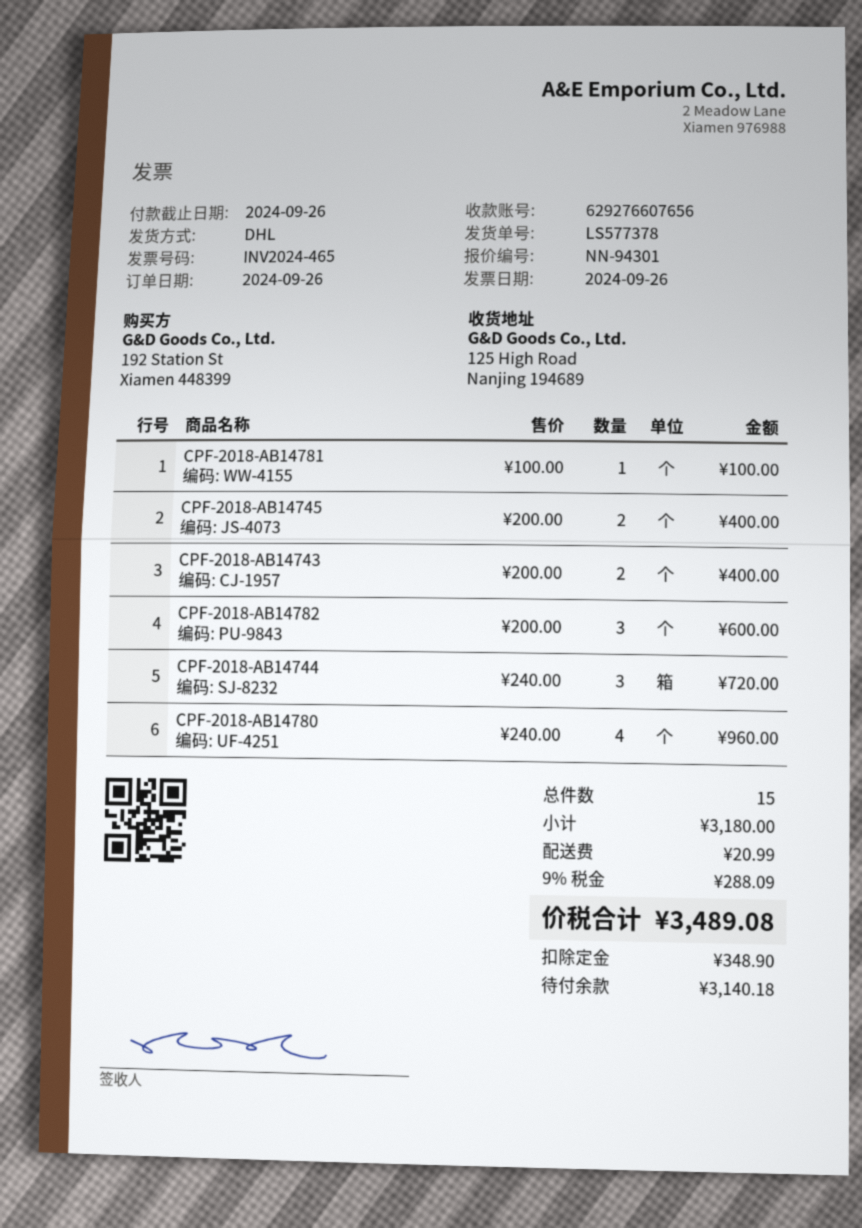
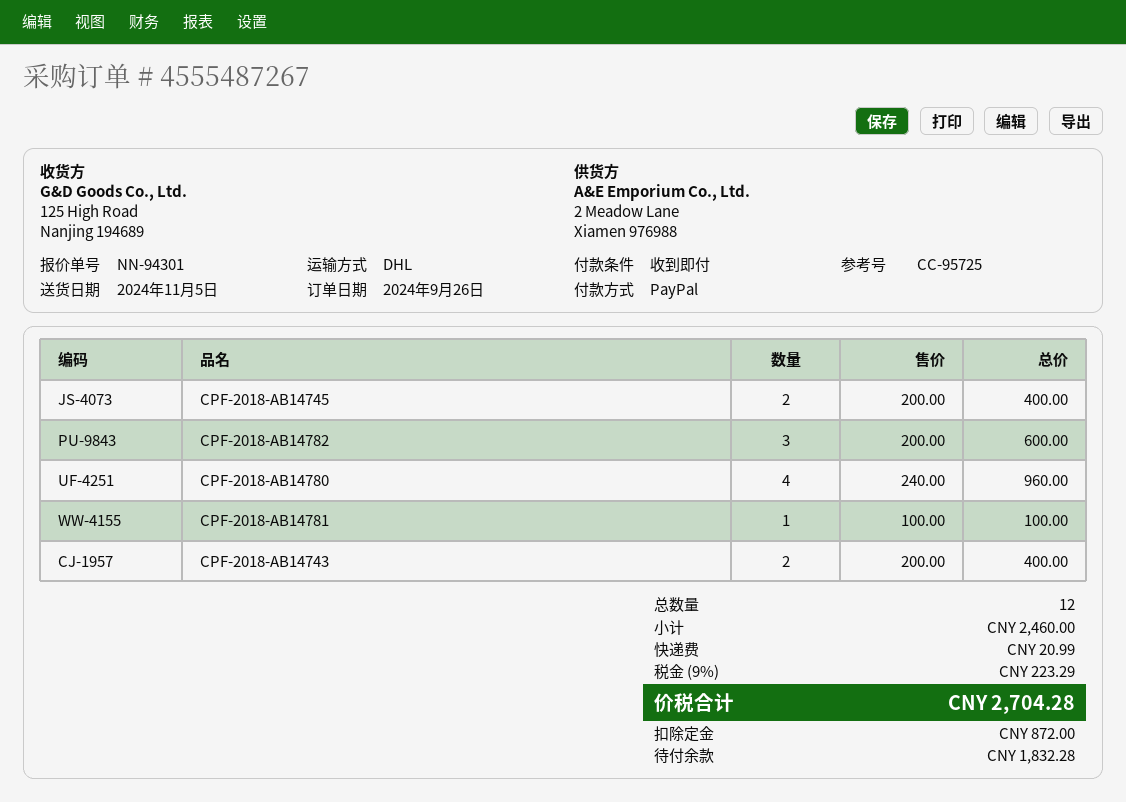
CPF-2018-AB14744: 3 x 240.00 = 720.00 -> none
total quantity: 15 -> 12
subtotal: 3180.00 -> 2460.00
tax: 9% = 288.09 -> 9% = 223.29
total: 3489.08 -> 2704.28
deposit: 348.90 -> 872.00
balance: 3140.18 -> 1832.28

